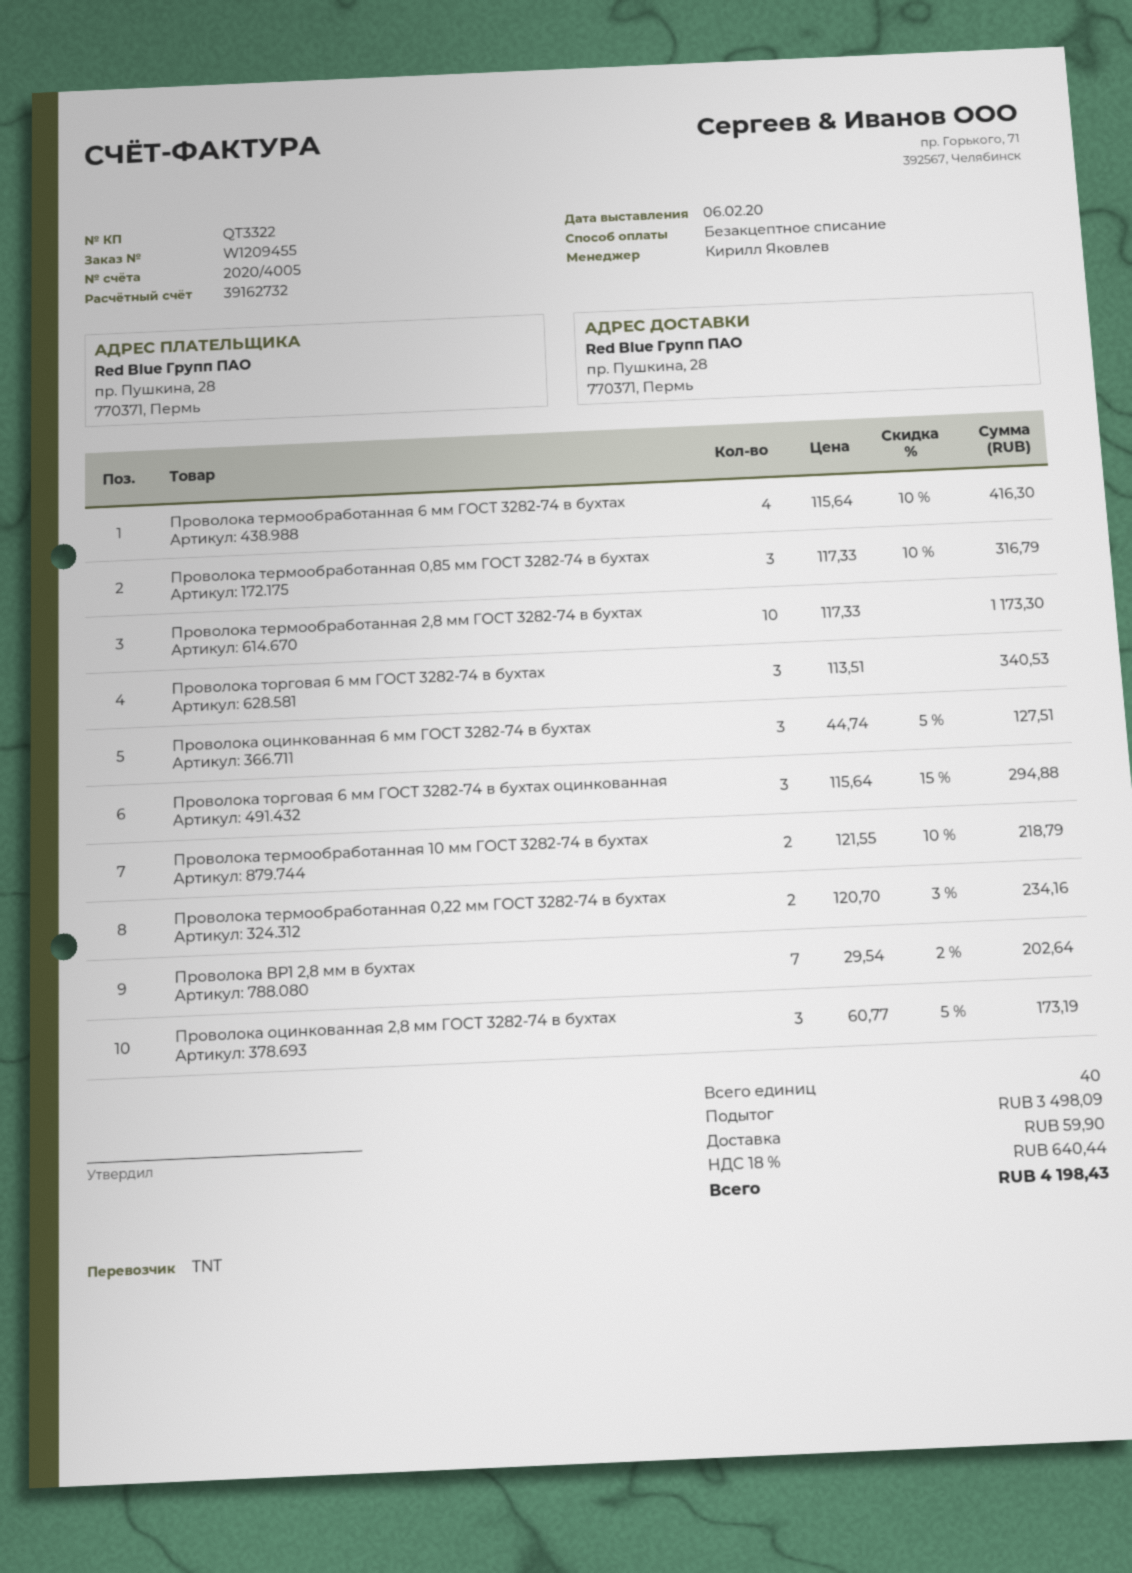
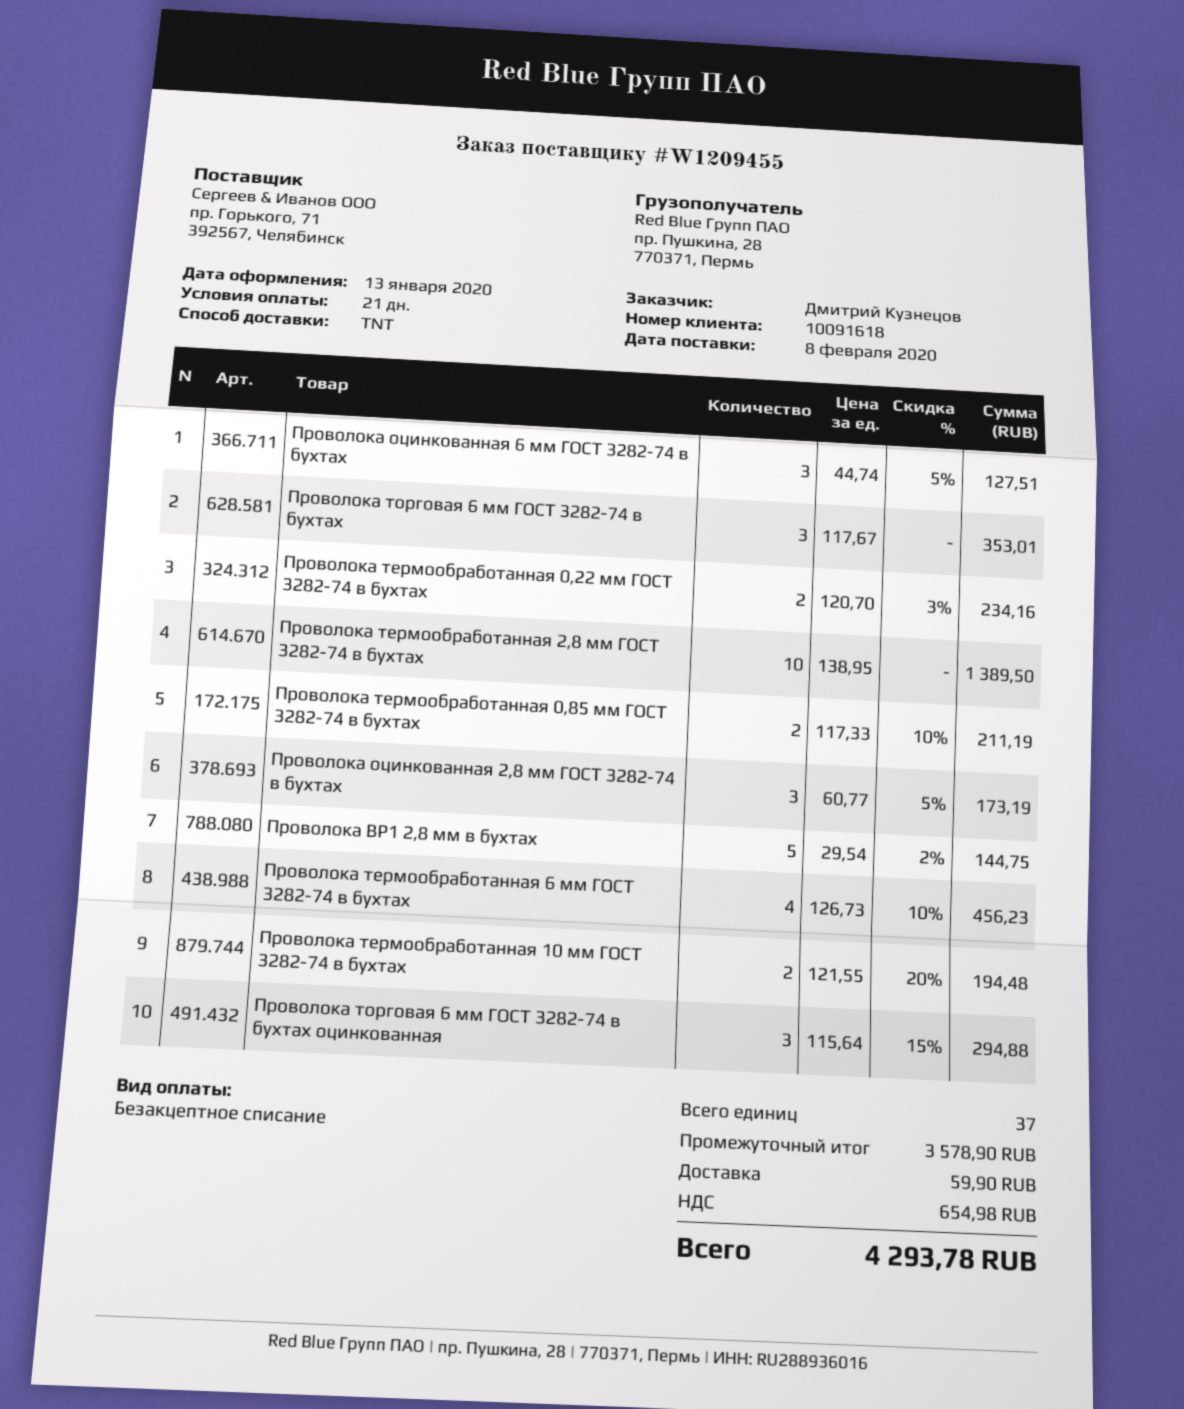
Проволока термообработанная 6 мм ГОСТ 3282-74 в бухтах: 4 x 115.64 - 10% = 416.30 -> 4 x 126.73 - 10% = 456.23
Проволока термообработанная 0,85 мм ГОСТ 3282-74 в бухтах: 3 x 117.33 - 10% = 316.79 -> 2 x 117.33 - 10% = 211.19
Проволока термообработанная 2,8 мм ГОСТ 3282-74 в бухтах: 10 x 117.33 = 1173.30 -> 10 x 138.95 = 1389.50
Проволока торговая 6 мм ГОСТ 3282-74 в бухтах: 3 x 113.51 = 340.53 -> 3 x 117.67 = 353.01
Проволока термообработанная 10 мм ГОСТ 3282-74 в бухтах: 2 x 121.55 - 10% = 218.79 -> 2 x 121.55 - 20% = 194.48
Проволока ВР1 2,8 мм в бухтах: 7 x 29.54 - 2% = 202.64 -> 5 x 29.54 - 2% = 144.75
total quantity: 40 -> 37
subtotal: 3498.09 -> 3578.90
tax: 640.44 -> 654.98
total: 4198.43 -> 4293.78

